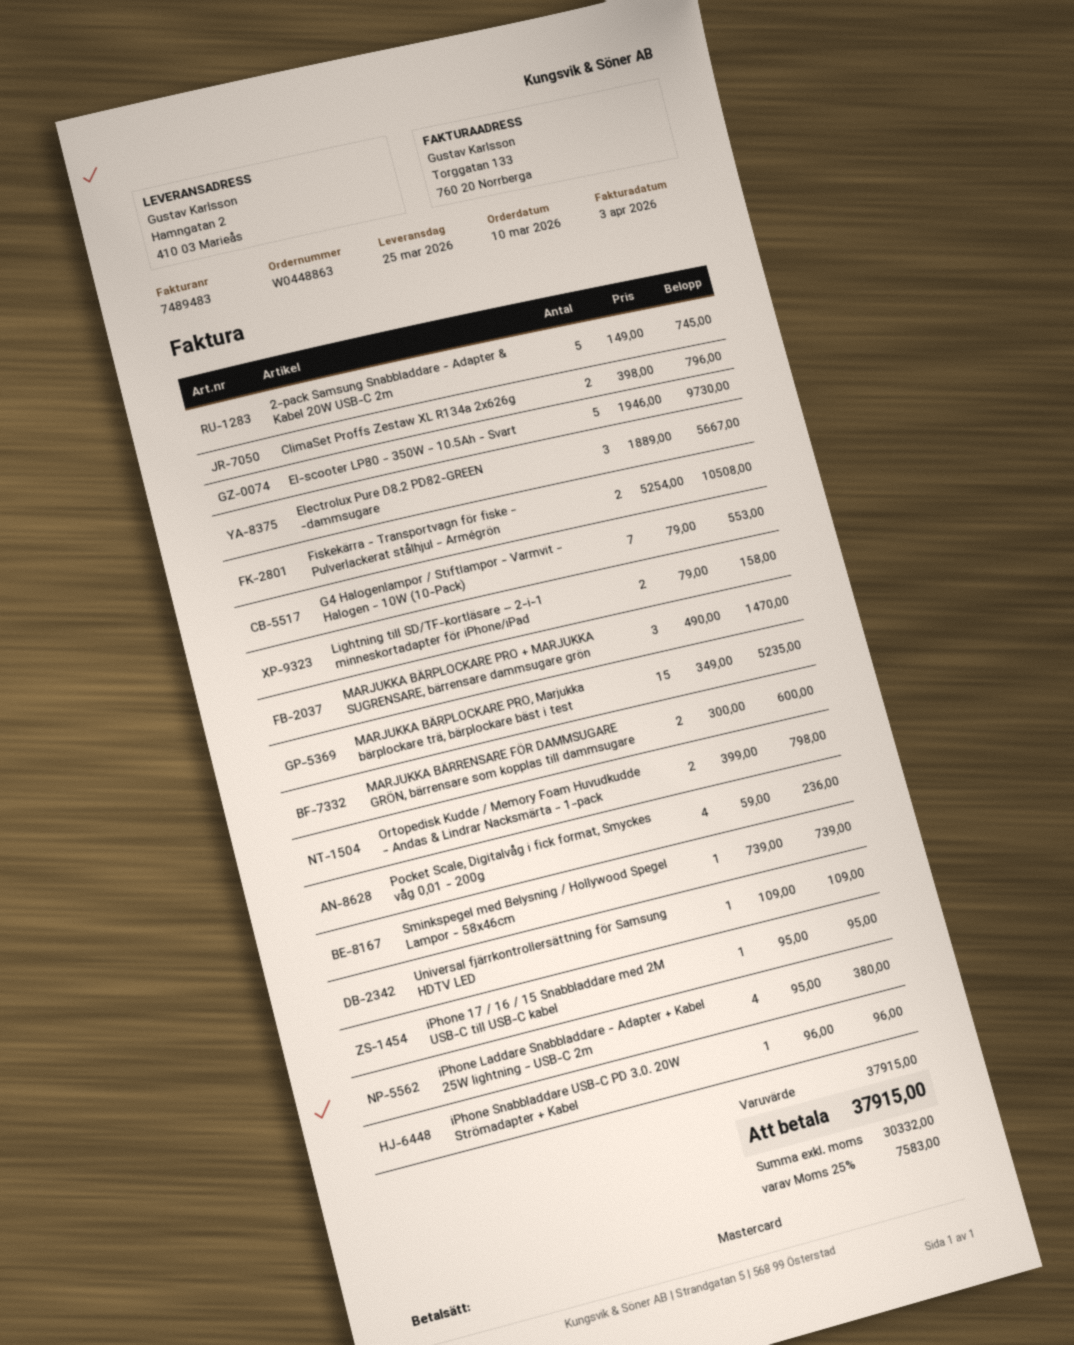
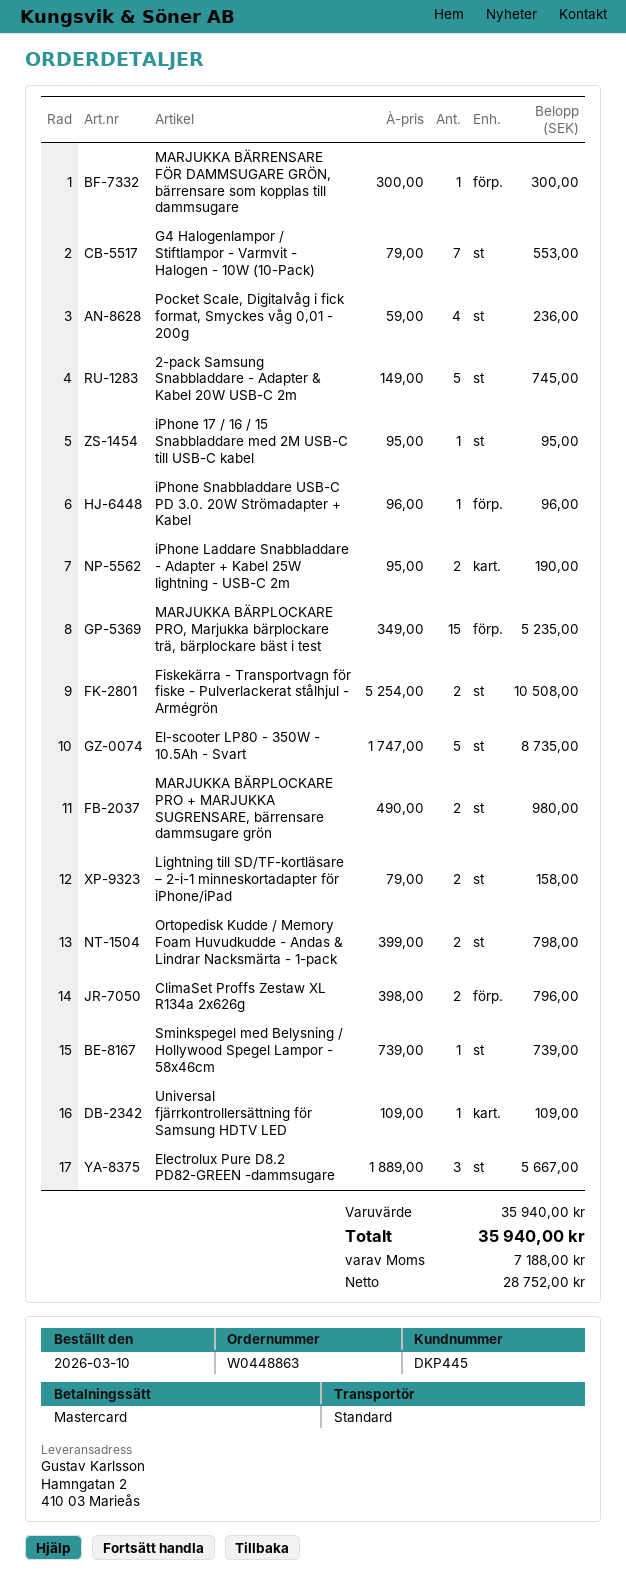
El-scooter LP80 - 350W - 10.5Ah - Svart: 5 x 1946.00 = 9730.00 -> 5 x 1747.00 = 8735.00
MARJUKKA BÄRPLOCKARE PRO + MARJUKKA SUGRENSARE, bärrensare dammsugare grön: 3 x 490.00 = 1470.00 -> 2 x 490.00 = 980.00
MARJUKKA BÄRRENSARE FÖR DAMMSUGARE GRÖN, bärrensare som kopplas till dammsugare: 2 x 300.00 = 600.00 -> 1 x 300.00 = 300.00
iPhone Laddare Snabbladdare - Adapter + Kabel 25W lightning - USB-C 2m: 4 x 95.00 = 380.00 -> 2 x 95.00 = 190.00
subtotal: 37915.00 -> 35940.00
net: 30332.00 -> 28752.00
tax: 7583.00 -> 7188.00
total: 37915.00 -> 35940.00

